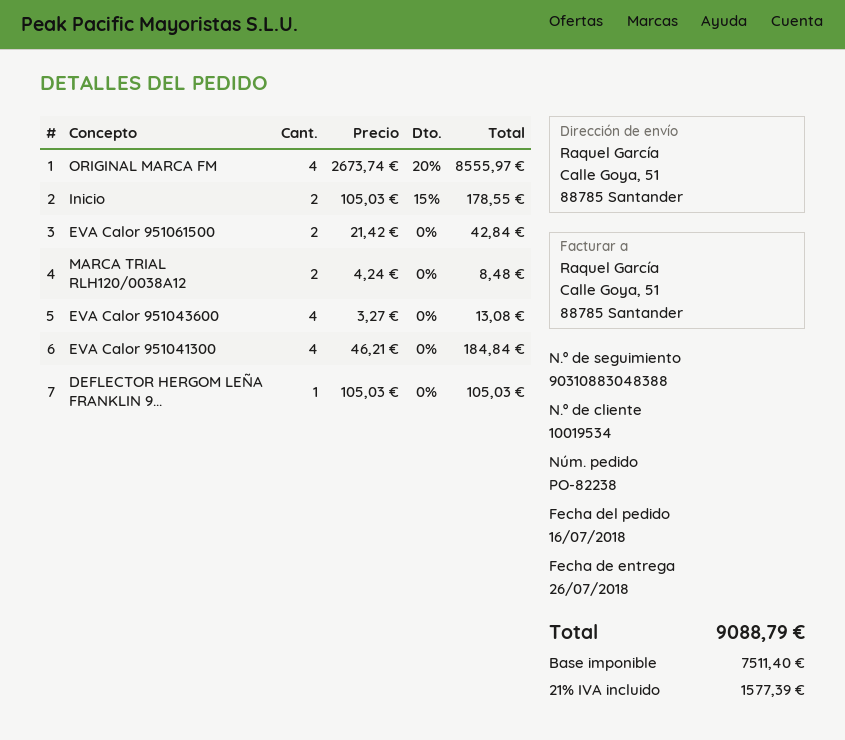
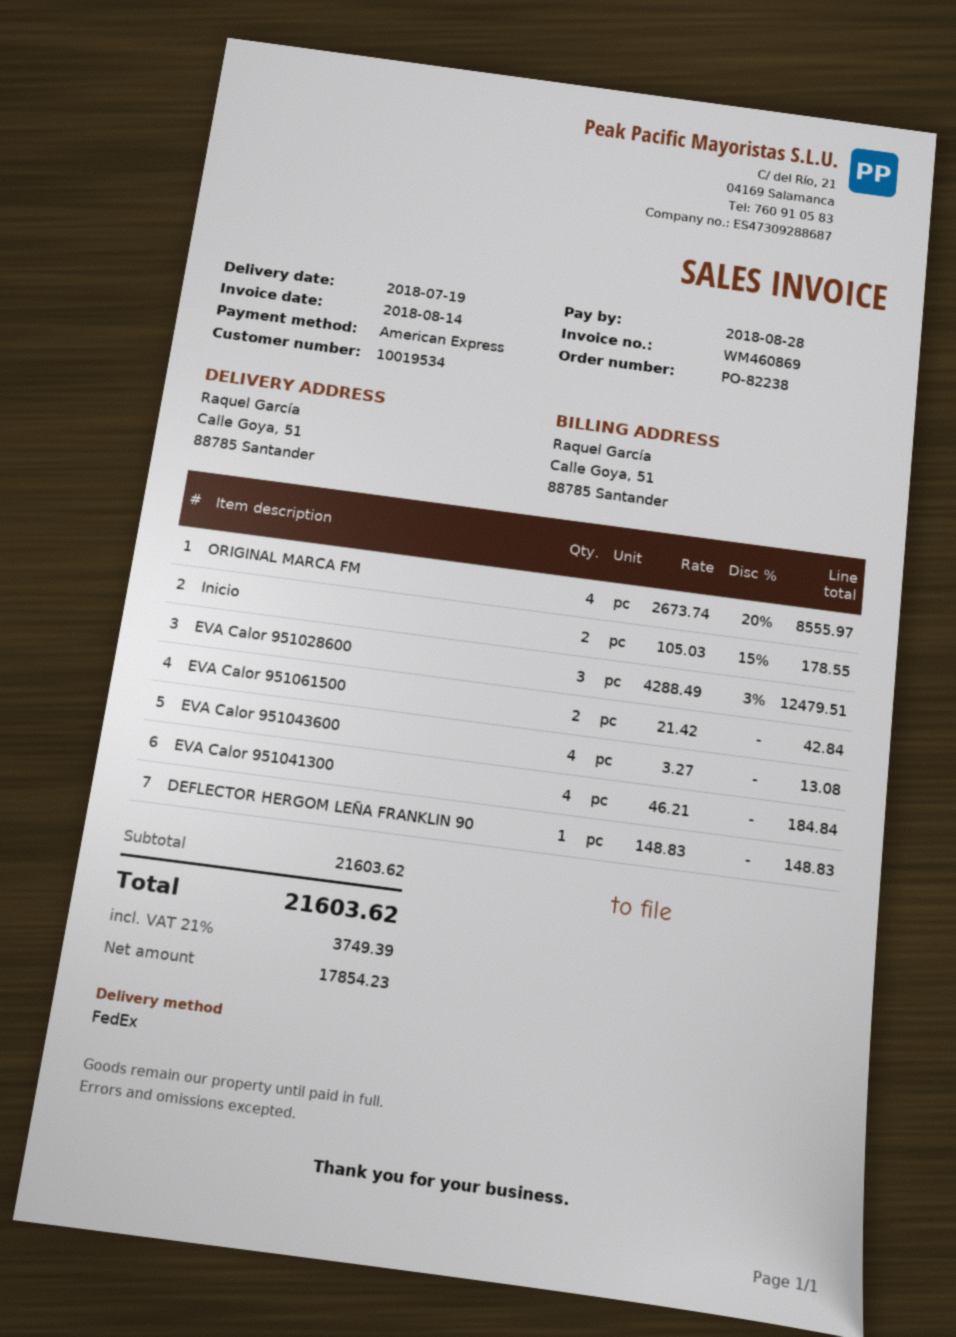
delivery date: 2018-07-26 -> 2018-07-19
MARCA TRIAL RLH120/0038A12: 2 x 4.24 = 8.48 -> none
DEFLECTOR HERGOM LEÑA FRANKLIN 9...: 1 x 105.03 = 105.03 -> 1 x 148.83 = 148.83
EVA Calor 951028600: none -> 3 x 4288.49 - 3% = 12479.51
net: 7511.40 -> 17854.23
tax: 21% = 1577.39 -> 21% = 3749.39
total: 9088.79 -> 21603.62

